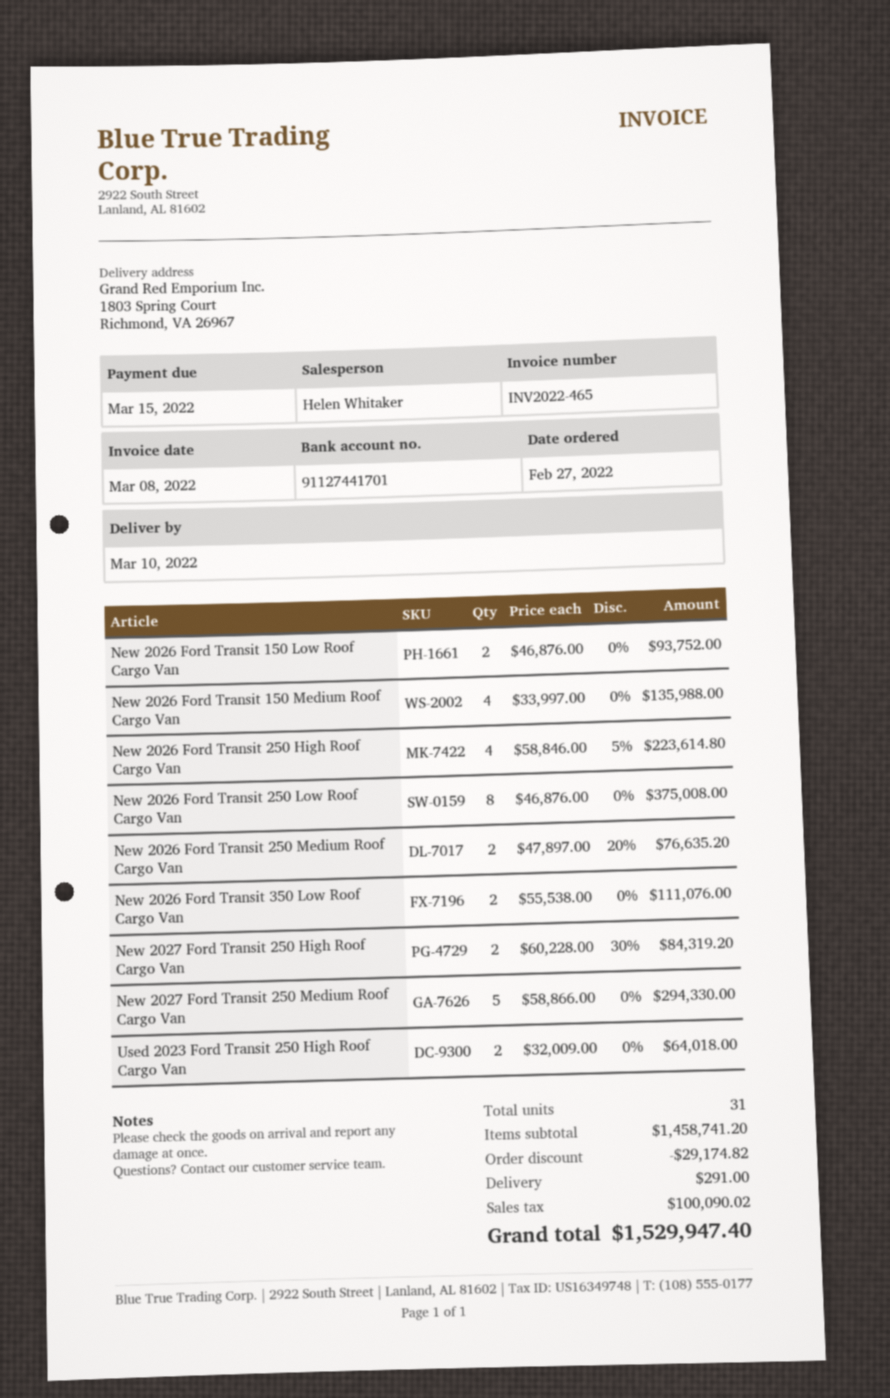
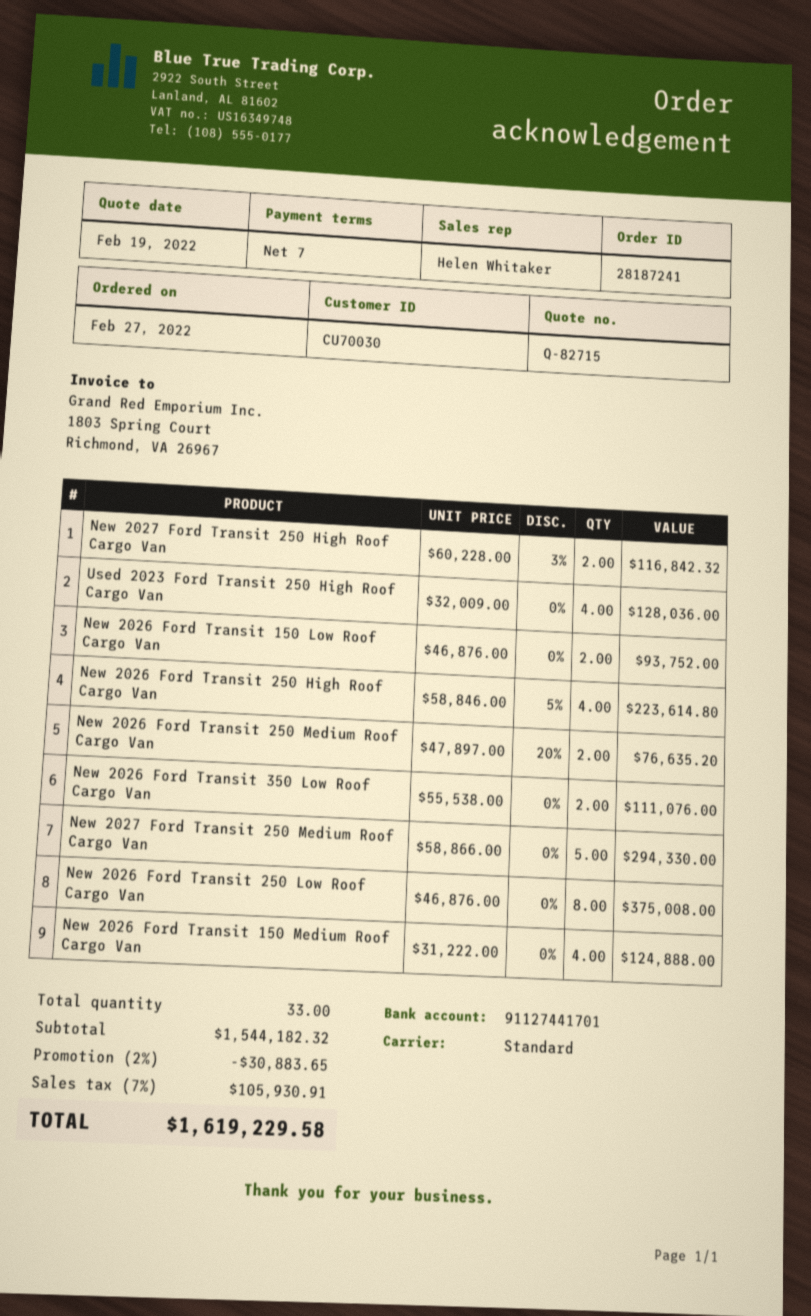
New 2026 Ford Transit 150 Medium Roof Cargo Van: 4 x 33997.00 = 135988.00 -> 4 x 31222.00 = 124888.00
New 2027 Ford Transit 250 High Roof Cargo Van: 2 x 60228.00 - 30% = 84319.20 -> 2 x 60228.00 - 3% = 116842.32
Used 2023 Ford Transit 250 High Roof Cargo Van: 2 x 32009.00 = 64018.00 -> 4 x 32009.00 = 128036.00
total quantity: 31 -> 33
subtotal: 1458741.20 -> 1544182.32
discount: 29174.82 -> 30883.65
shipping: 291.00 -> none
tax: 100090.02 -> 105930.91
total: 1529947.40 -> 1619229.58

